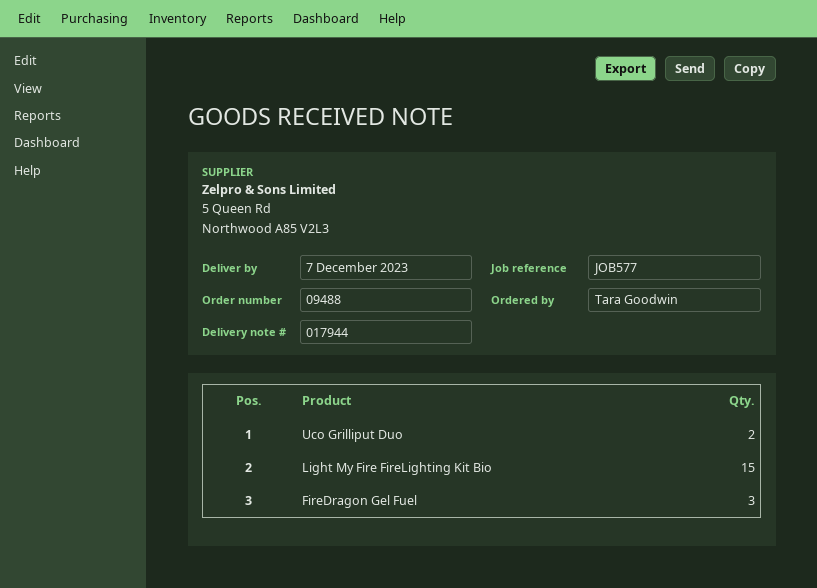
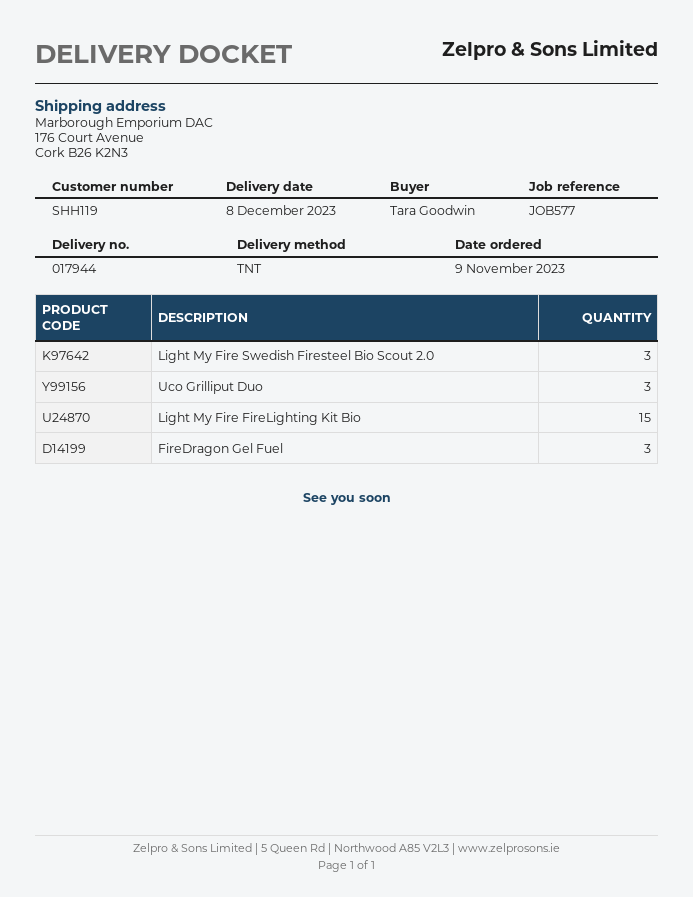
delivery date: 2023-12-07 -> 2023-12-08
Uco Grilliput Duo: 2 -> 3
Light My Fire Swedish Firesteel Bio Scout 2.0: none -> 3

